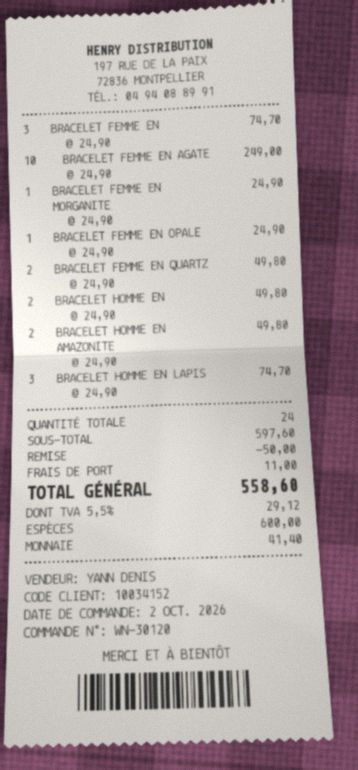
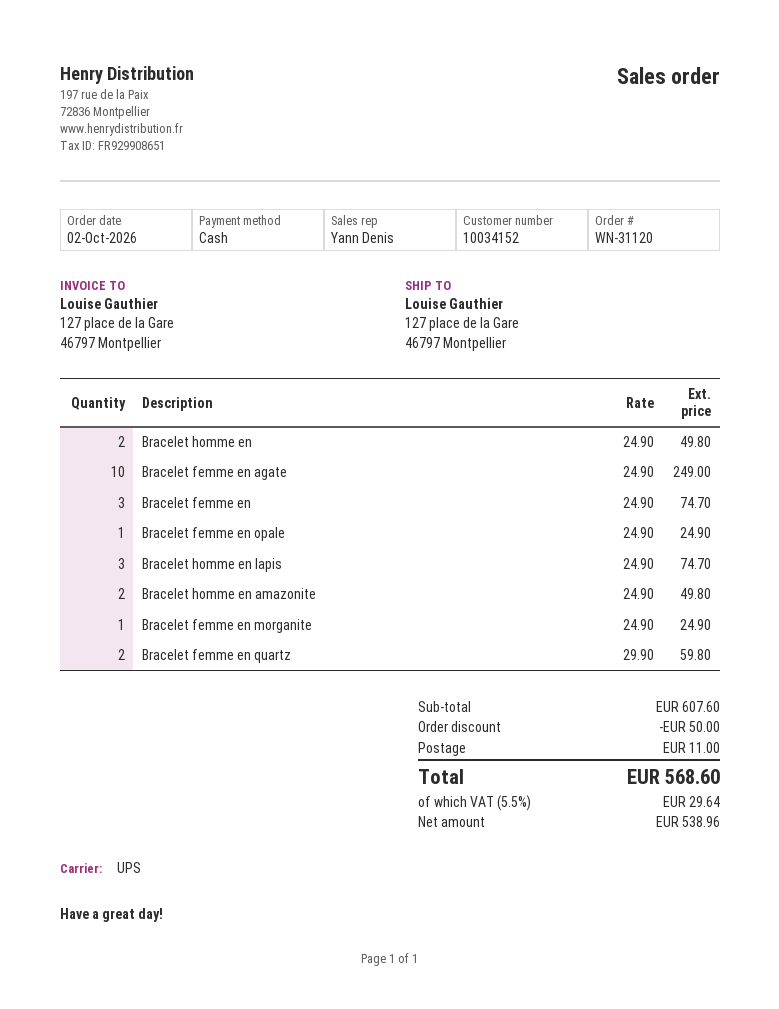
order number: WN-30120 -> WN-31120
BRACELET FEMME EN QUARTZ: 2 x 24.90 = 49.80 -> 2 x 29.90 = 59.80
subtotal: 597.60 -> 607.60
tax: 5.5% = 29.12 -> 5.5% = 29.64
total: 558.60 -> 568.60

